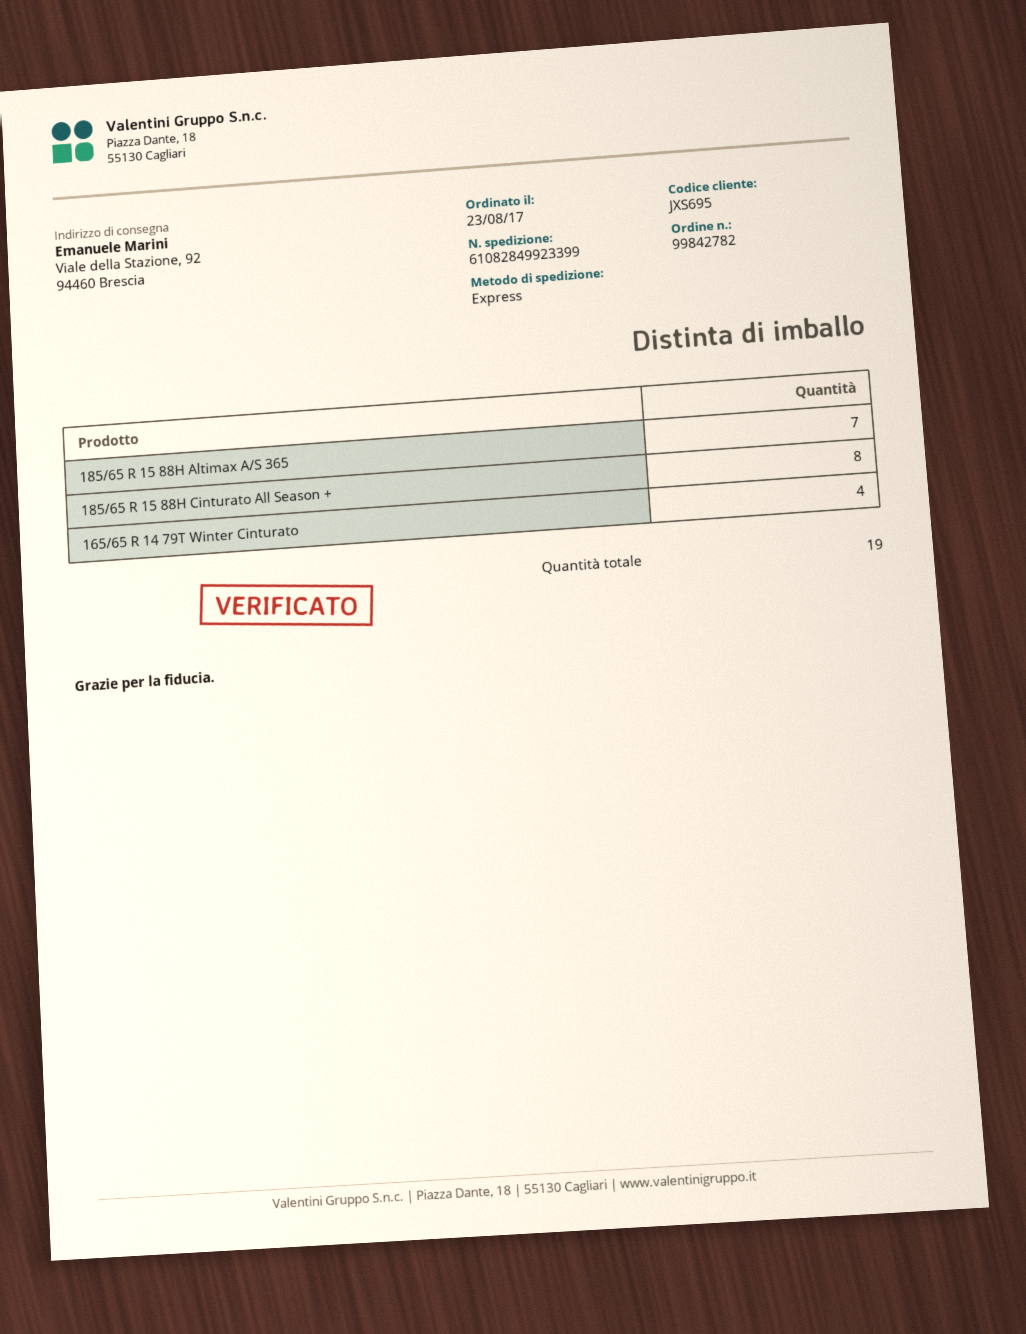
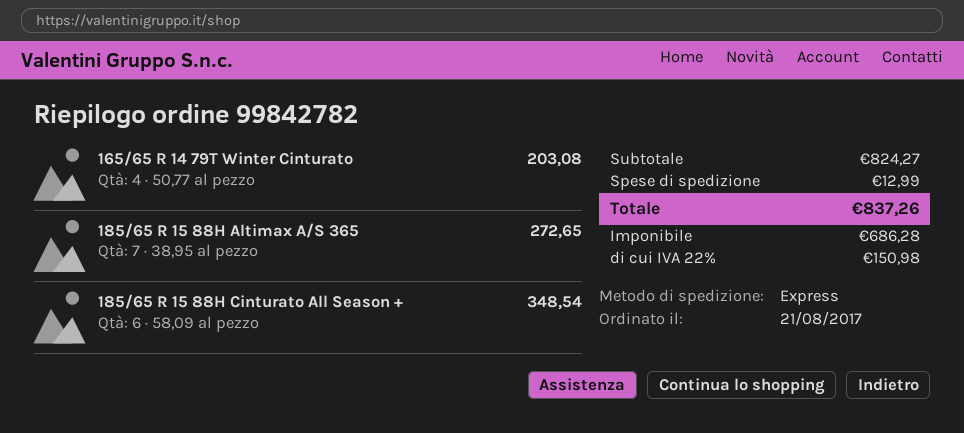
order date: 2017-08-23 -> 2017-08-21
185/65 R 15 88H Cinturato All Season +: 8 -> 6

